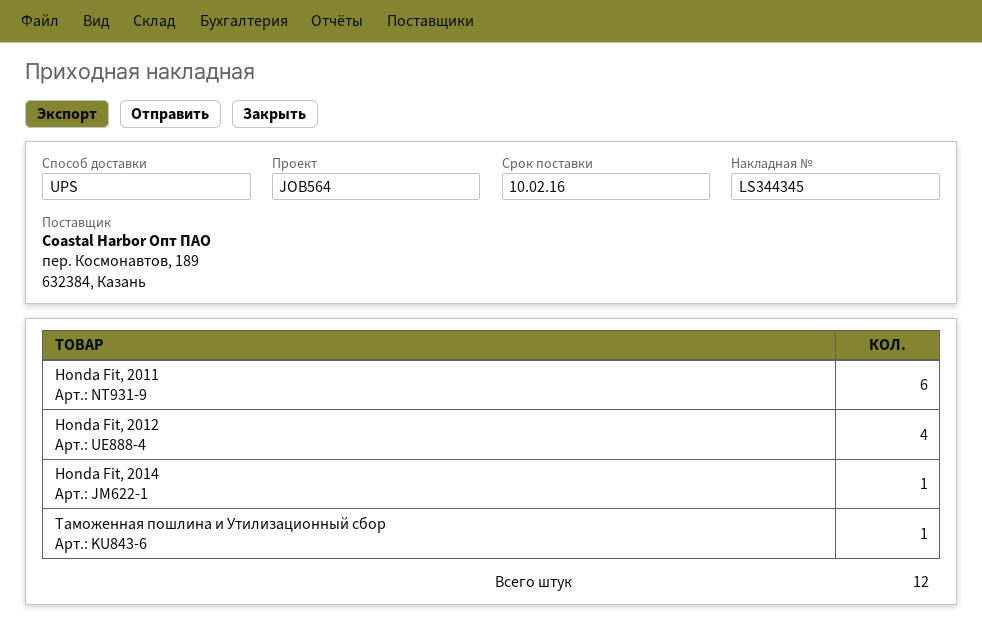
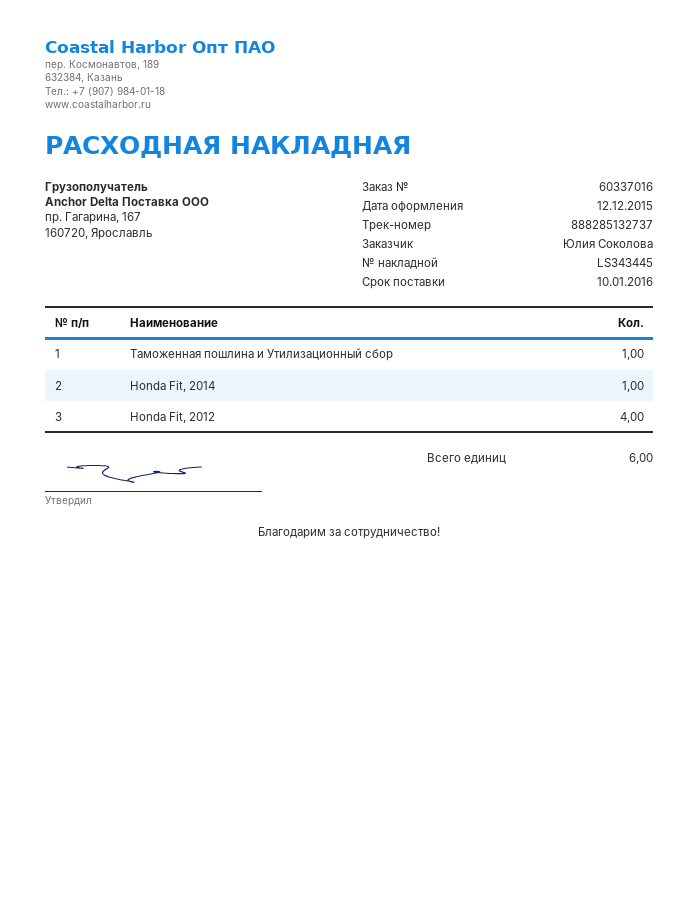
delivery note number: LS344345 -> LS343445
delivery date: 2016-02-10 -> 2016-01-10
Honda Fit, 2011: 6 -> none
total quantity: 12 -> 6

